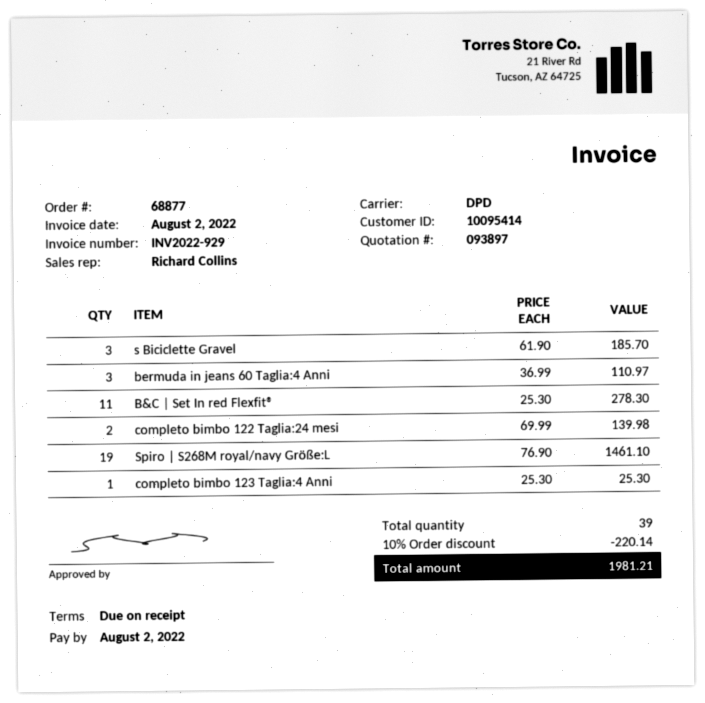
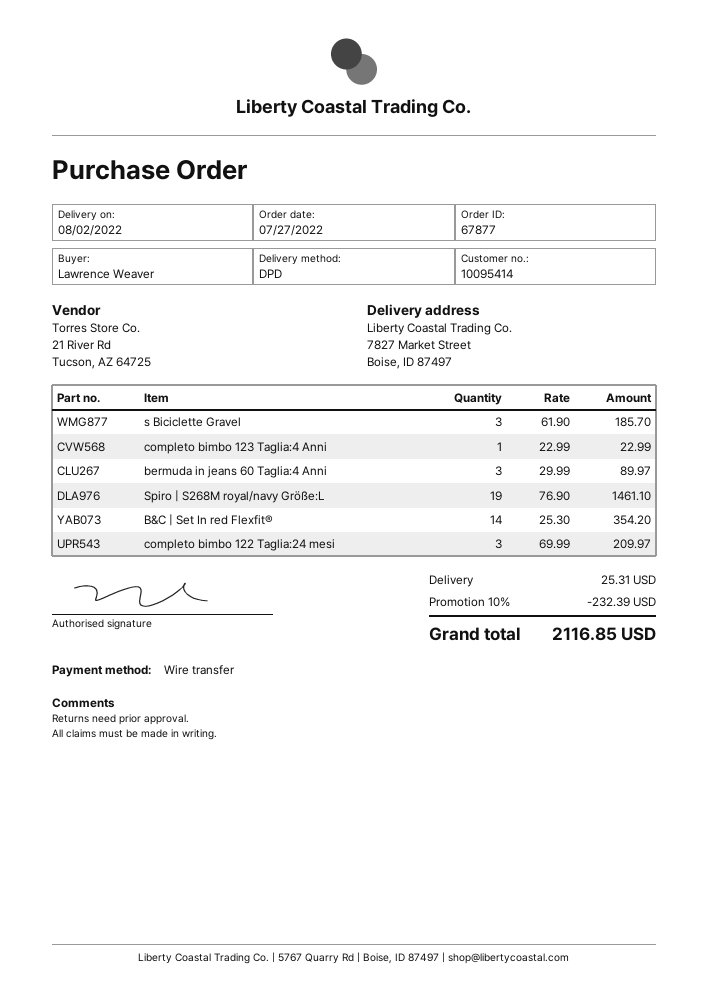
order number: 68877 -> 67877
bermuda in jeans 60 Taglia:4 Anni: 3 x 36.99 = 110.97 -> 3 x 29.99 = 89.97
B&C | Set In red Flexfit®: 11 x 25.30 = 278.30 -> 14 x 25.30 = 354.20
completo bimbo 122 Taglia:24 mesi: 2 x 69.99 = 139.98 -> 3 x 69.99 = 209.97
completo bimbo 123 Taglia:4 Anni: 1 x 25.30 = 25.30 -> 1 x 22.99 = 22.99
discount: 10% = 220.14 -> 10% = 232.39
shipping: none -> 25.31
total: 1981.21 -> 2116.85

